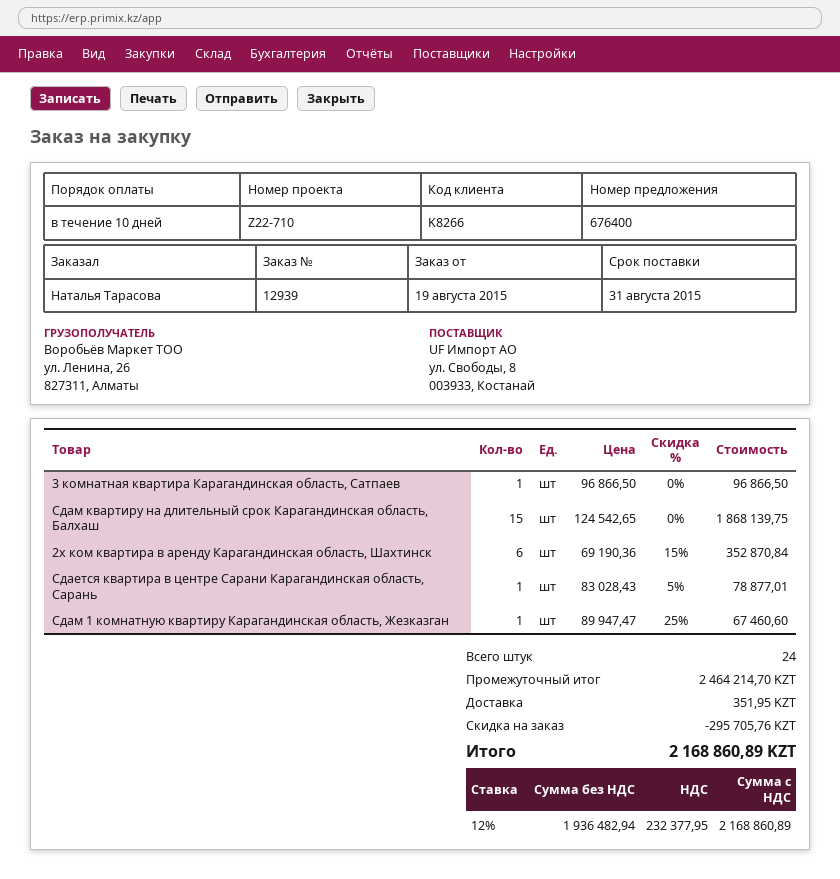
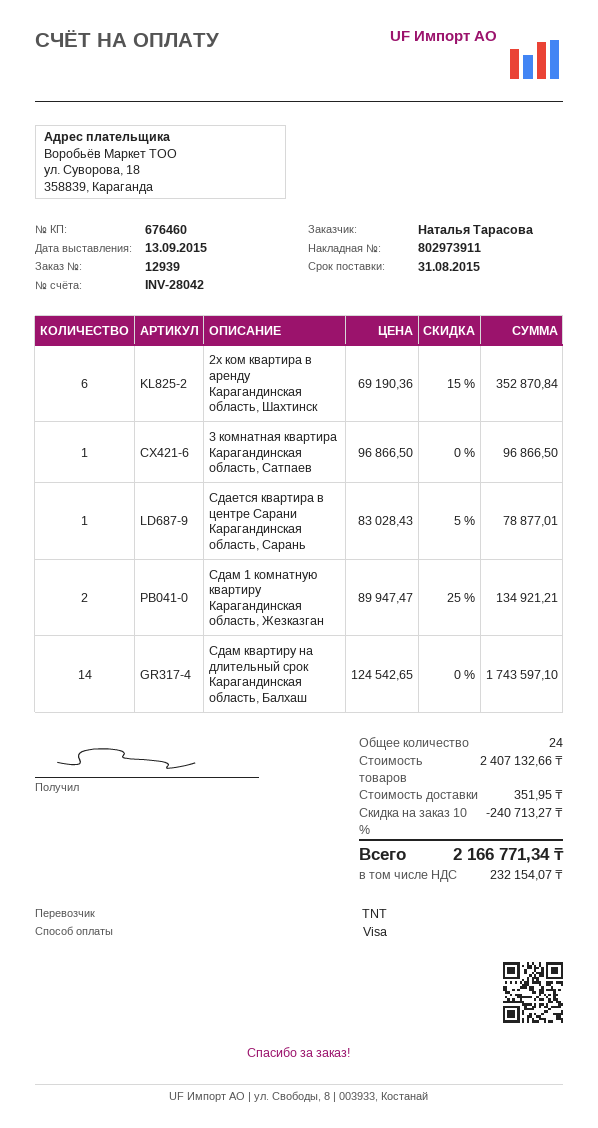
quote number: 676400 -> 676460
Сдам квартиру на длительный срок Карагандинская область, Балхаш: 15 x 124542.65 = 1868139.75 -> 14 x 124542.65 = 1743597.10
Сдам 1 комнатную квартиру Карагандинская область, Жезказган: 1 x 89947.47 - 25% = 67460.60 -> 2 x 89947.47 - 25% = 134921.21
subtotal: 2464214.70 -> 2407132.66
discount: 295705.76 -> 240713.27
tax: 232377.95 -> 232154.07
total: 2168860.89 -> 2166771.34

